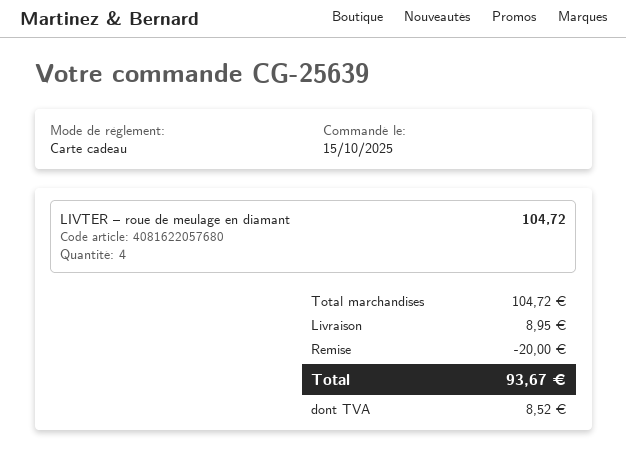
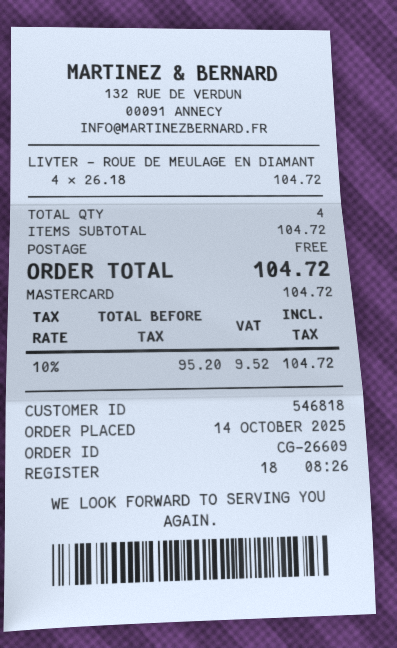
order number: CG-25639 -> CG-26609
order date: 2025-10-15 -> 2025-10-14
payment method: gift card -> Mastercard
discount: 20.00 -> none
shipping: 8.95 -> 0.00
tax: 8.52 -> 9.52
total: 93.67 -> 104.72

